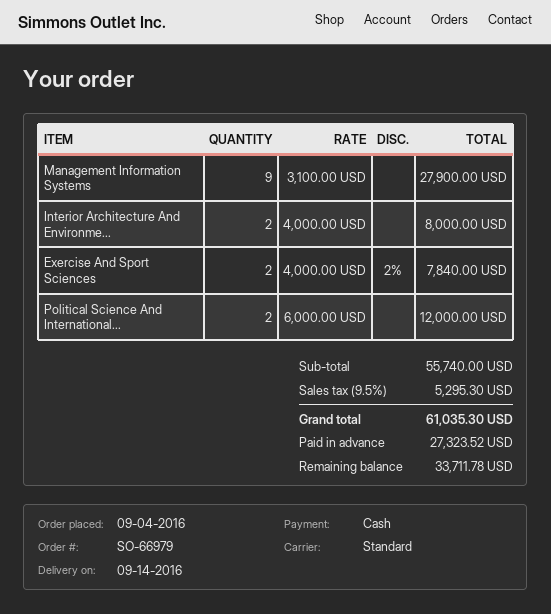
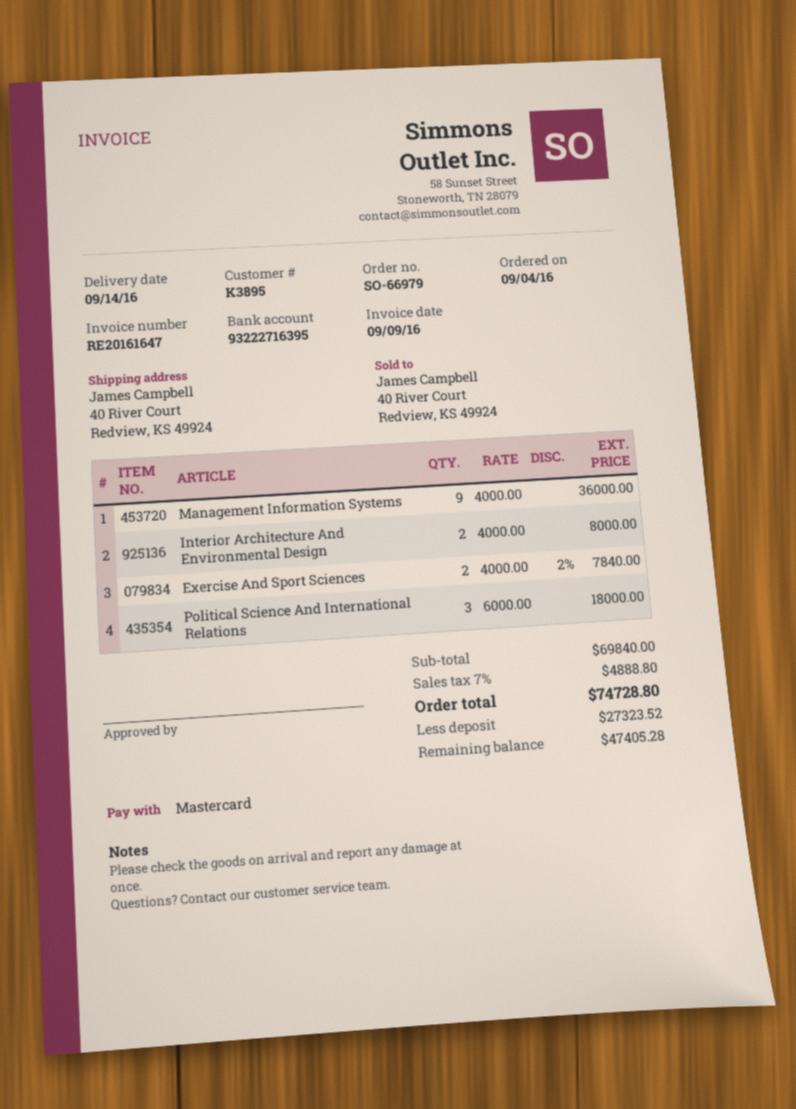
payment method: cash -> Mastercard
Management Information Systems: 9 x 3100.00 = 27900.00 -> 9 x 4000.00 = 36000.00
Political Science And International...: 2 x 6000.00 = 12000.00 -> 3 x 6000.00 = 18000.00
subtotal: 55740.00 -> 69840.00
tax: 9.5% = 5295.30 -> 7% = 4888.80
total: 61035.30 -> 74728.80
balance: 33711.78 -> 47405.28

